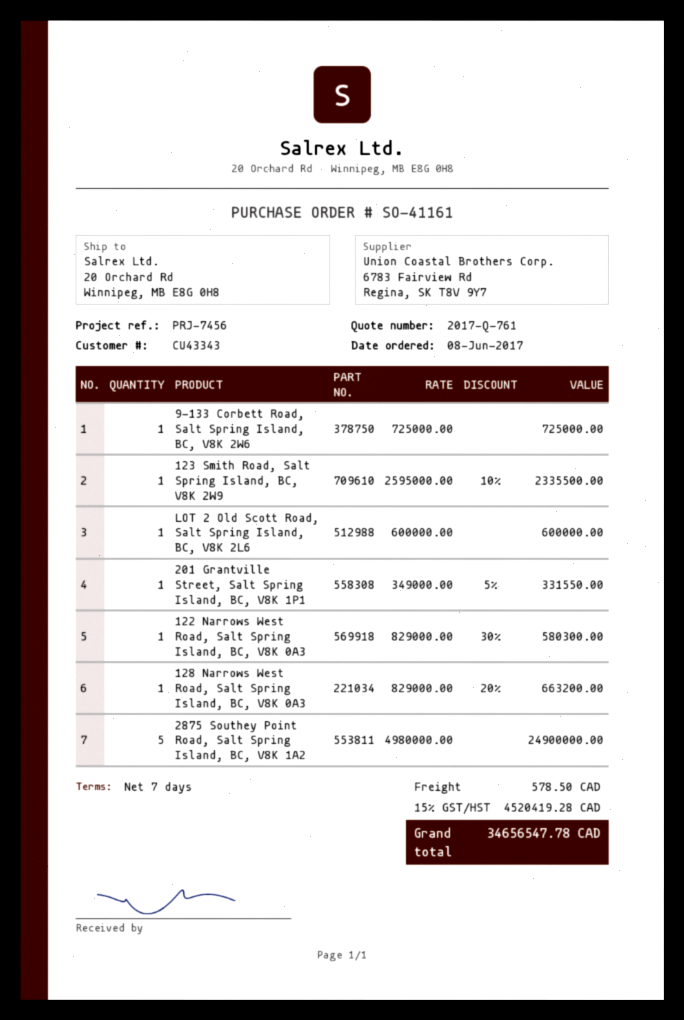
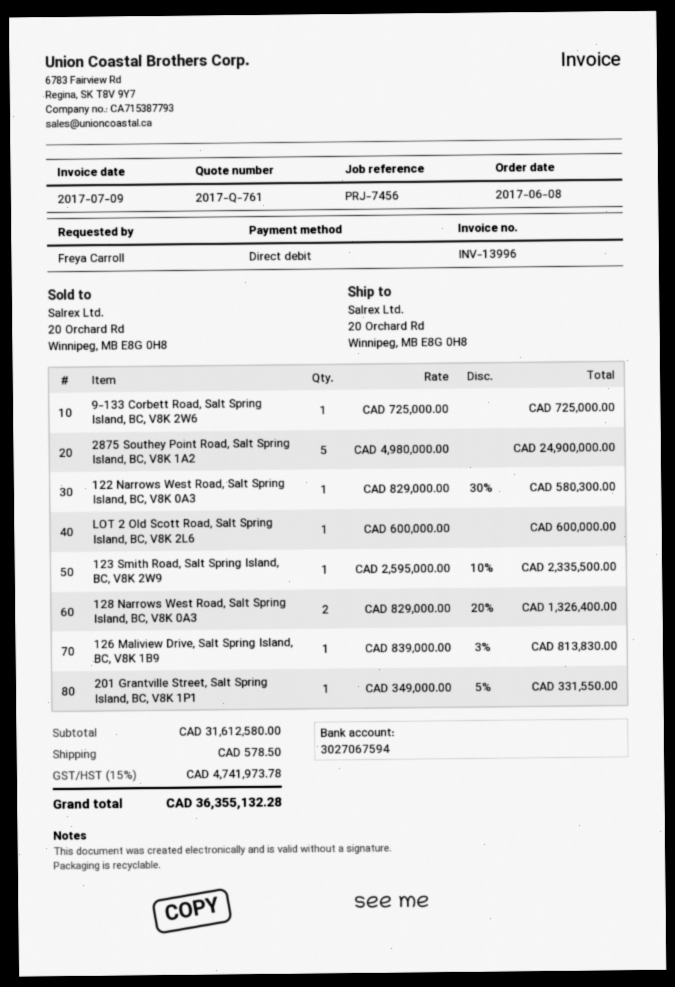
128 Narrows West Road, Salt Spring Island, BC, V8K 0A3: 1 x 829000.00 - 20% = 663200.00 -> 2 x 829000.00 - 20% = 1326400.00
126 Maliview Drive, Salt Spring Island, BC, V8K 1B9: none -> 1 x 839000.00 - 3% = 813830.00
tax: 15% = 4520419.28 -> 15% = 4741973.78
total: 34656547.78 -> 36355132.28

